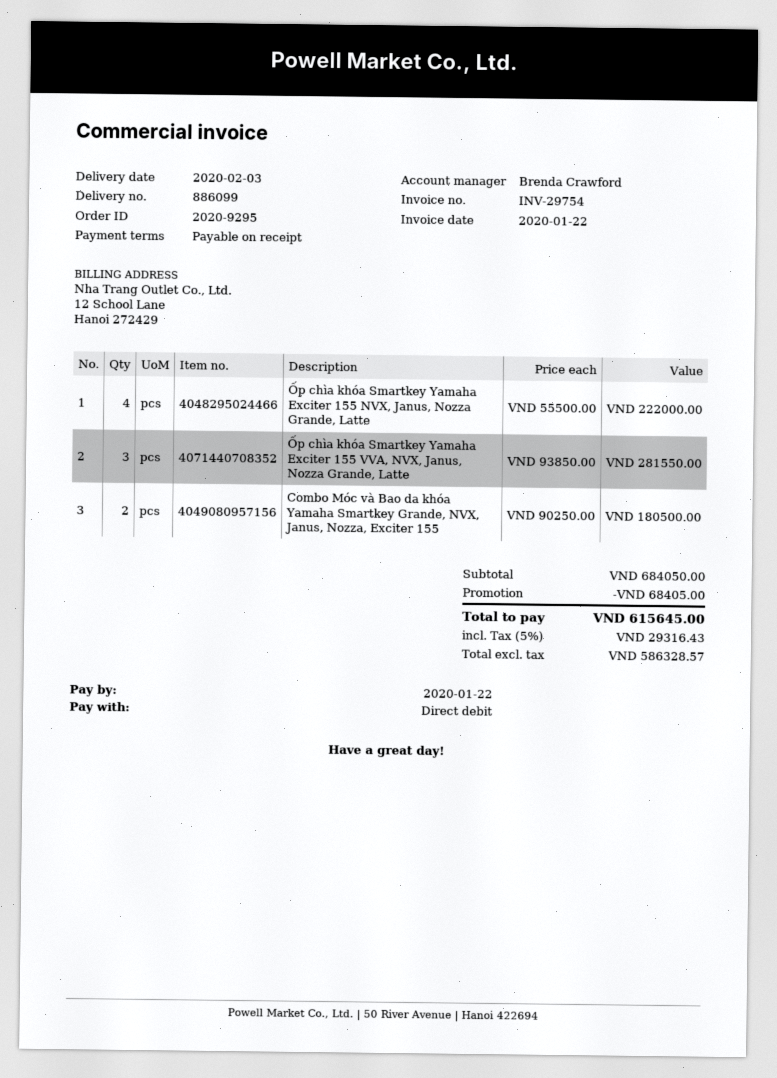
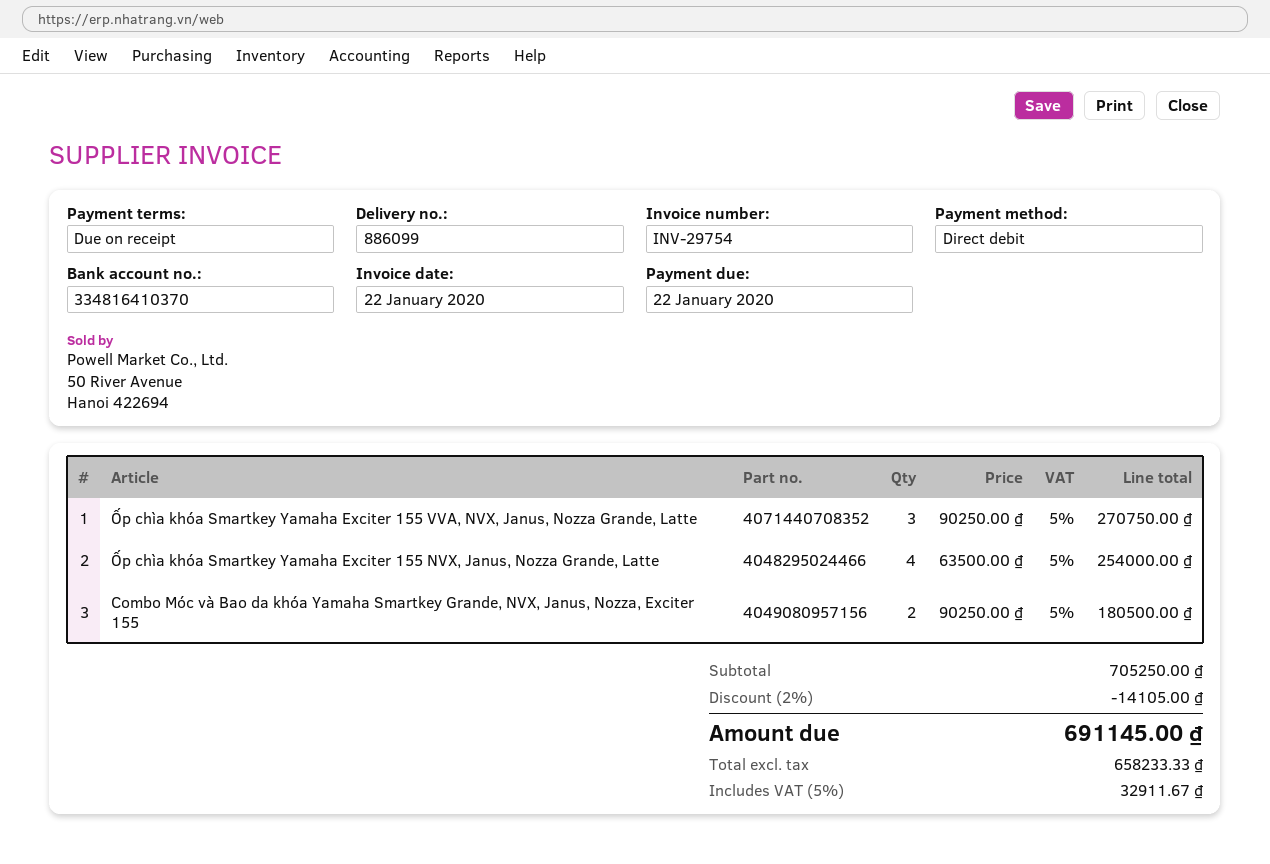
Ốp chìa khóa Smartkey Yamaha Exciter 155 NVX, Janus, Nozza Grande, Latte: 4 x 55500.00 = 222000.00 -> 4 x 63500.00 = 254000.00
Ốp chìa khóa Smartkey Yamaha Exciter 155 VVA, NVX, Janus, Nozza Grande, Latte: 3 x 93850.00 = 281550.00 -> 3 x 90250.00 = 270750.00
subtotal: 684050.00 -> 705250.00
discount: 68405.00 -> 14105.00
net: 586328.57 -> 658233.33
tax: 5% = 29316.43 -> 5% = 32911.67
total: 615645.00 -> 691145.00

